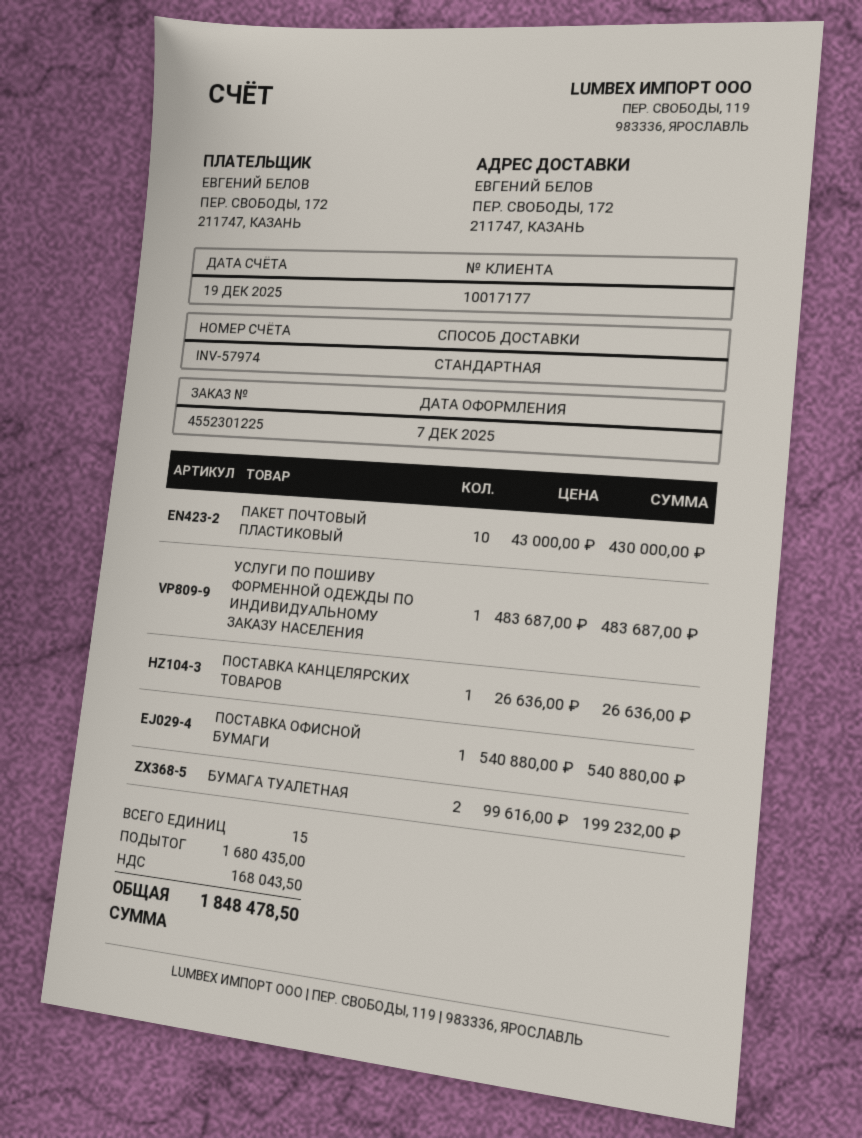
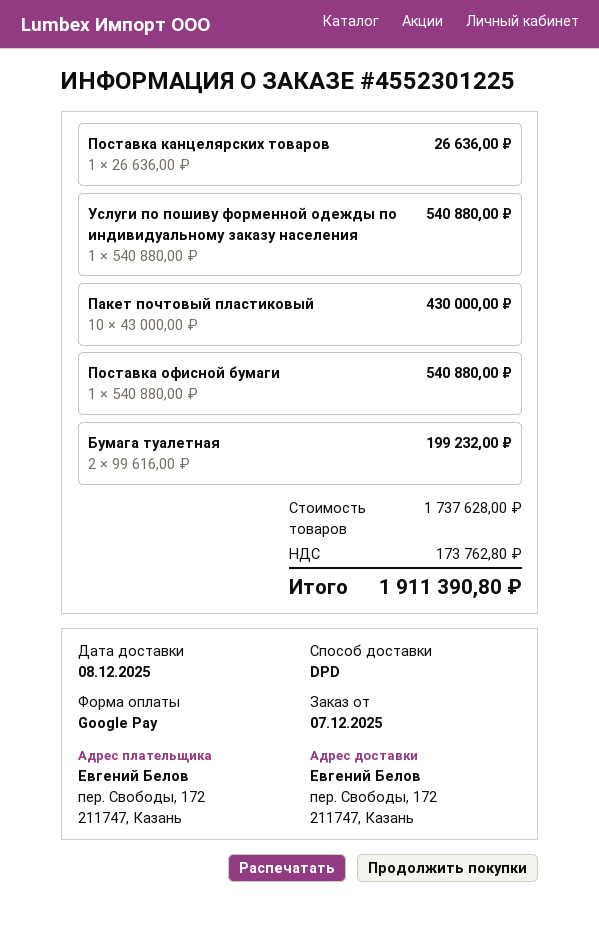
shipping method: standard -> DPD
УСЛУГИ ПО ПОШИВУ ФОРМЕННОЙ ОДЕЖДЫ ПО ИНДИВИДУАЛЬНОМУ ЗАКАЗУ НАСЕЛЕНИЯ: 1 x 483687.00 = 483687.00 -> 1 x 540880.00 = 540880.00
subtotal: 1680435.00 -> 1737628.00
tax: 168043.50 -> 173762.80
total: 1848478.50 -> 1911390.80

